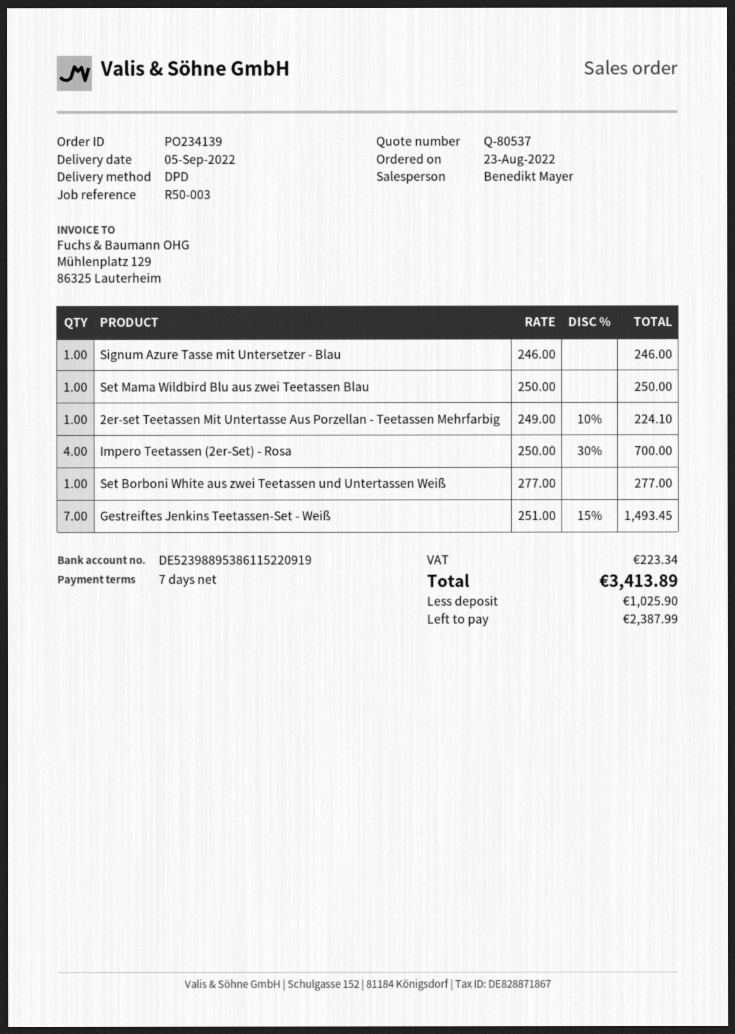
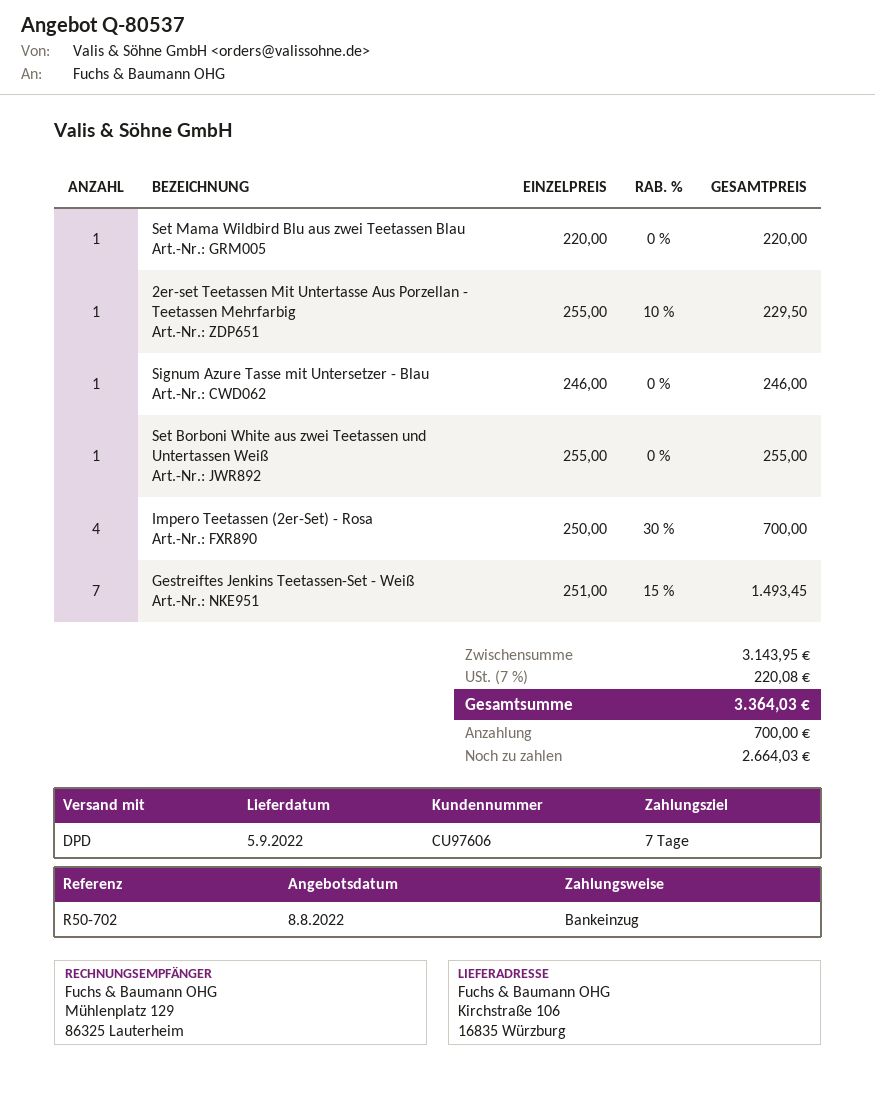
reference: R50-003 -> R50-702
Set Mama Wildbird Blu aus zwei Teetassen Blau: 1 x 250.00 = 250.00 -> 1 x 220.00 = 220.00
2er-set Teetassen Mit Untertasse Aus Porzellan - Teetassen Mehrfarbig: 1 x 249.00 - 10% = 224.10 -> 1 x 255.00 - 10% = 229.50
Set Borboni White aus zwei Teetassen und Untertassen Weiß: 1 x 277.00 = 277.00 -> 1 x 255.00 = 255.00
tax: 223.34 -> 220.08
total: 3413.89 -> 3364.03
deposit: 1025.90 -> 700.00
balance: 2387.99 -> 2664.03

